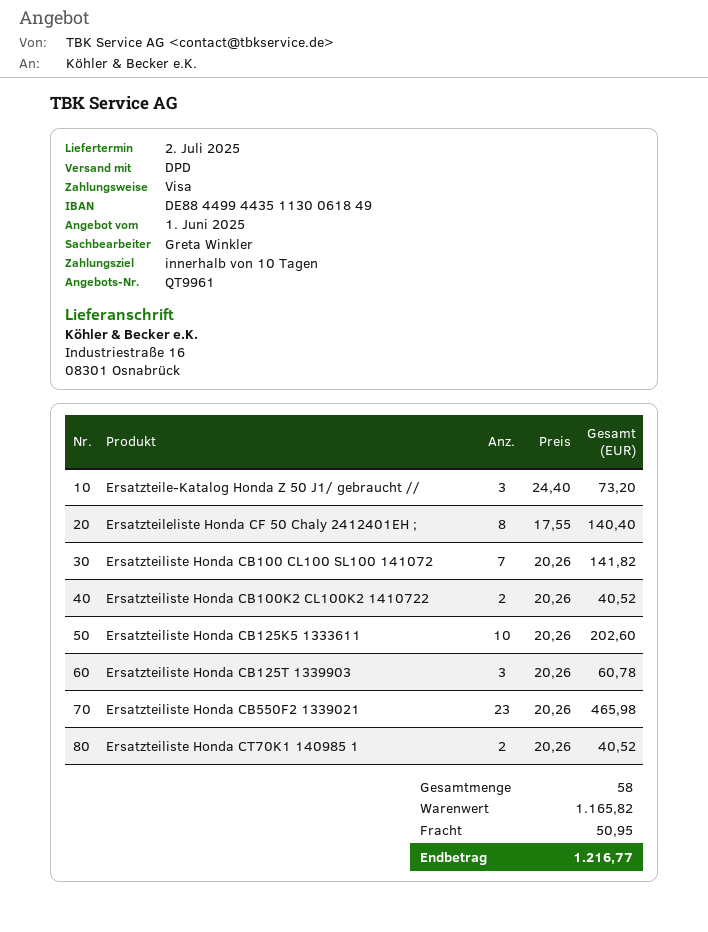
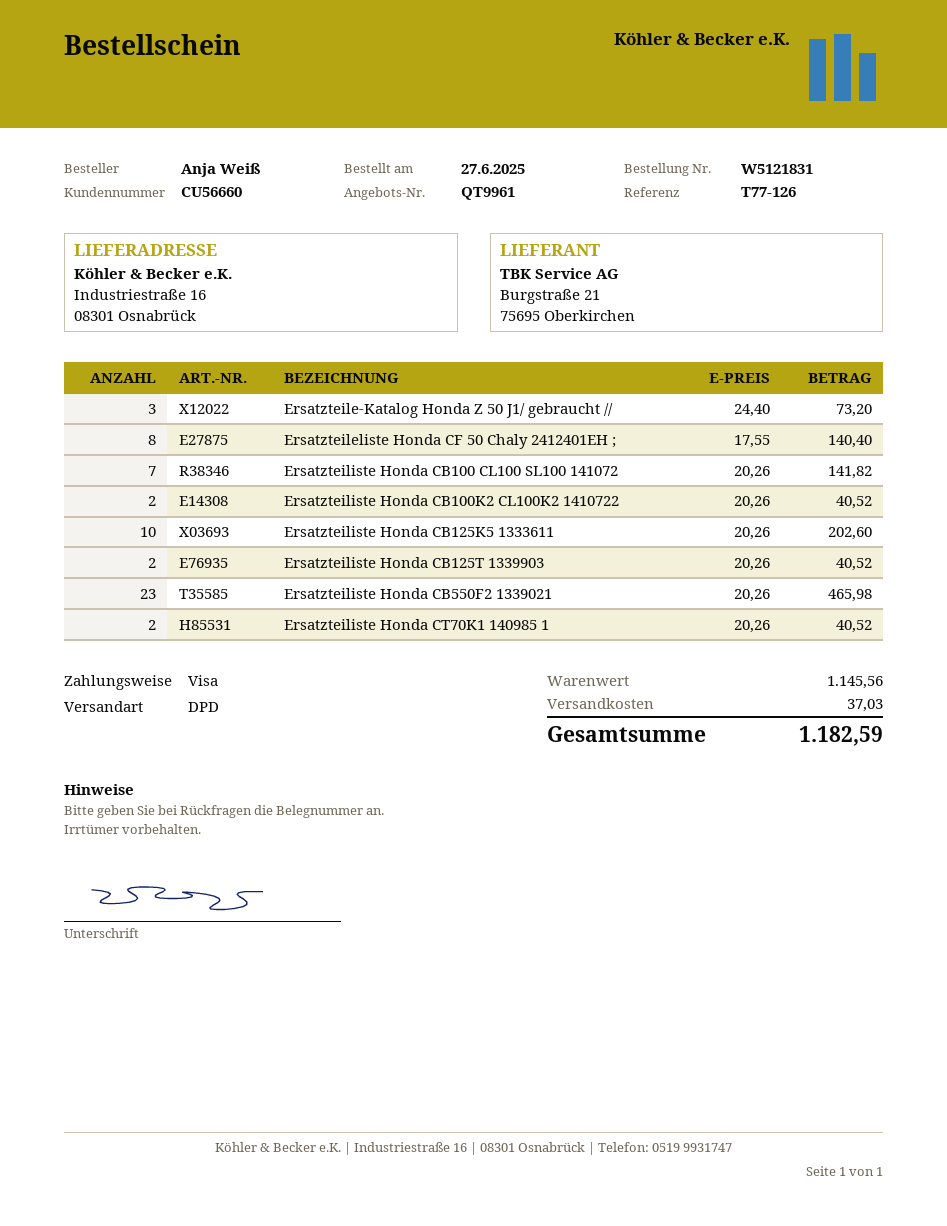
Ersatzteiliste Honda CB125T 1339903: 3 x 20.26 = 60.78 -> 2 x 20.26 = 40.52
subtotal: 1165.82 -> 1145.56
shipping: 50.95 -> 37.03
total: 1216.77 -> 1182.59

